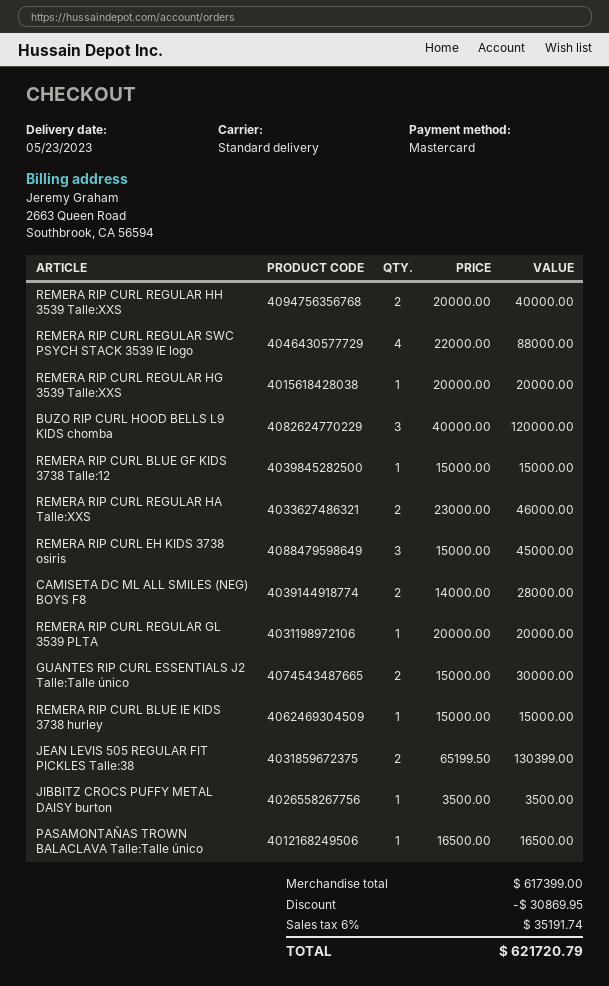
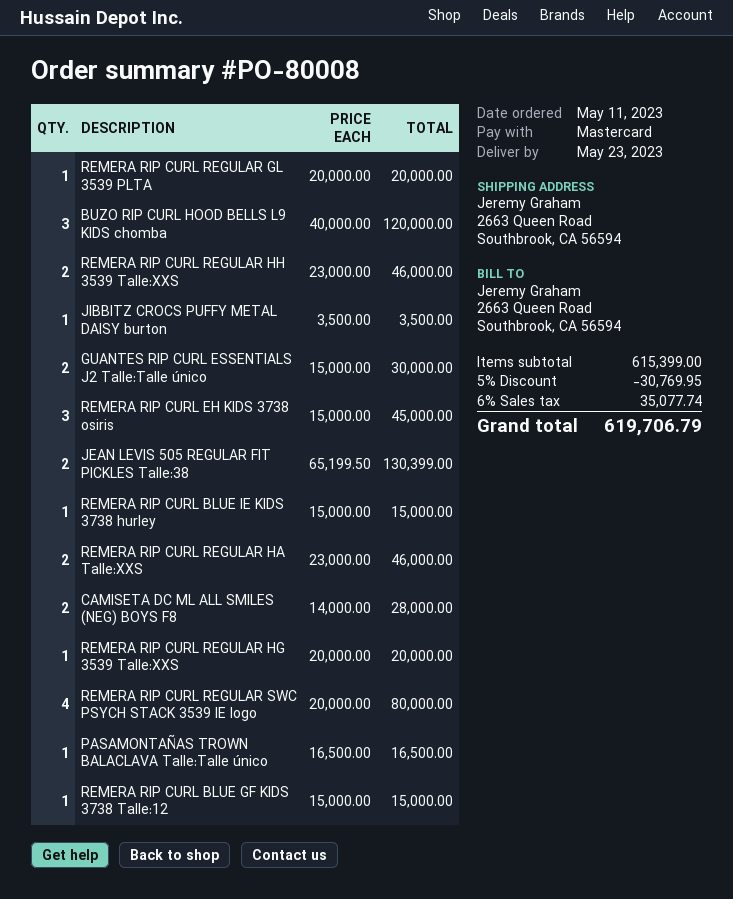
REMERA RIP CURL REGULAR HH 3539 Talle:XXS: 2 x 20000.00 = 40000.00 -> 2 x 23000.00 = 46000.00
REMERA RIP CURL REGULAR SWC PSYCH STACK 3539 IE logo: 4 x 22000.00 = 88000.00 -> 4 x 20000.00 = 80000.00
subtotal: 617399.00 -> 615399.00
discount: 30869.95 -> 30769.95
tax: 6% = 35191.74 -> 6% = 35077.74
total: 621720.79 -> 619706.79

